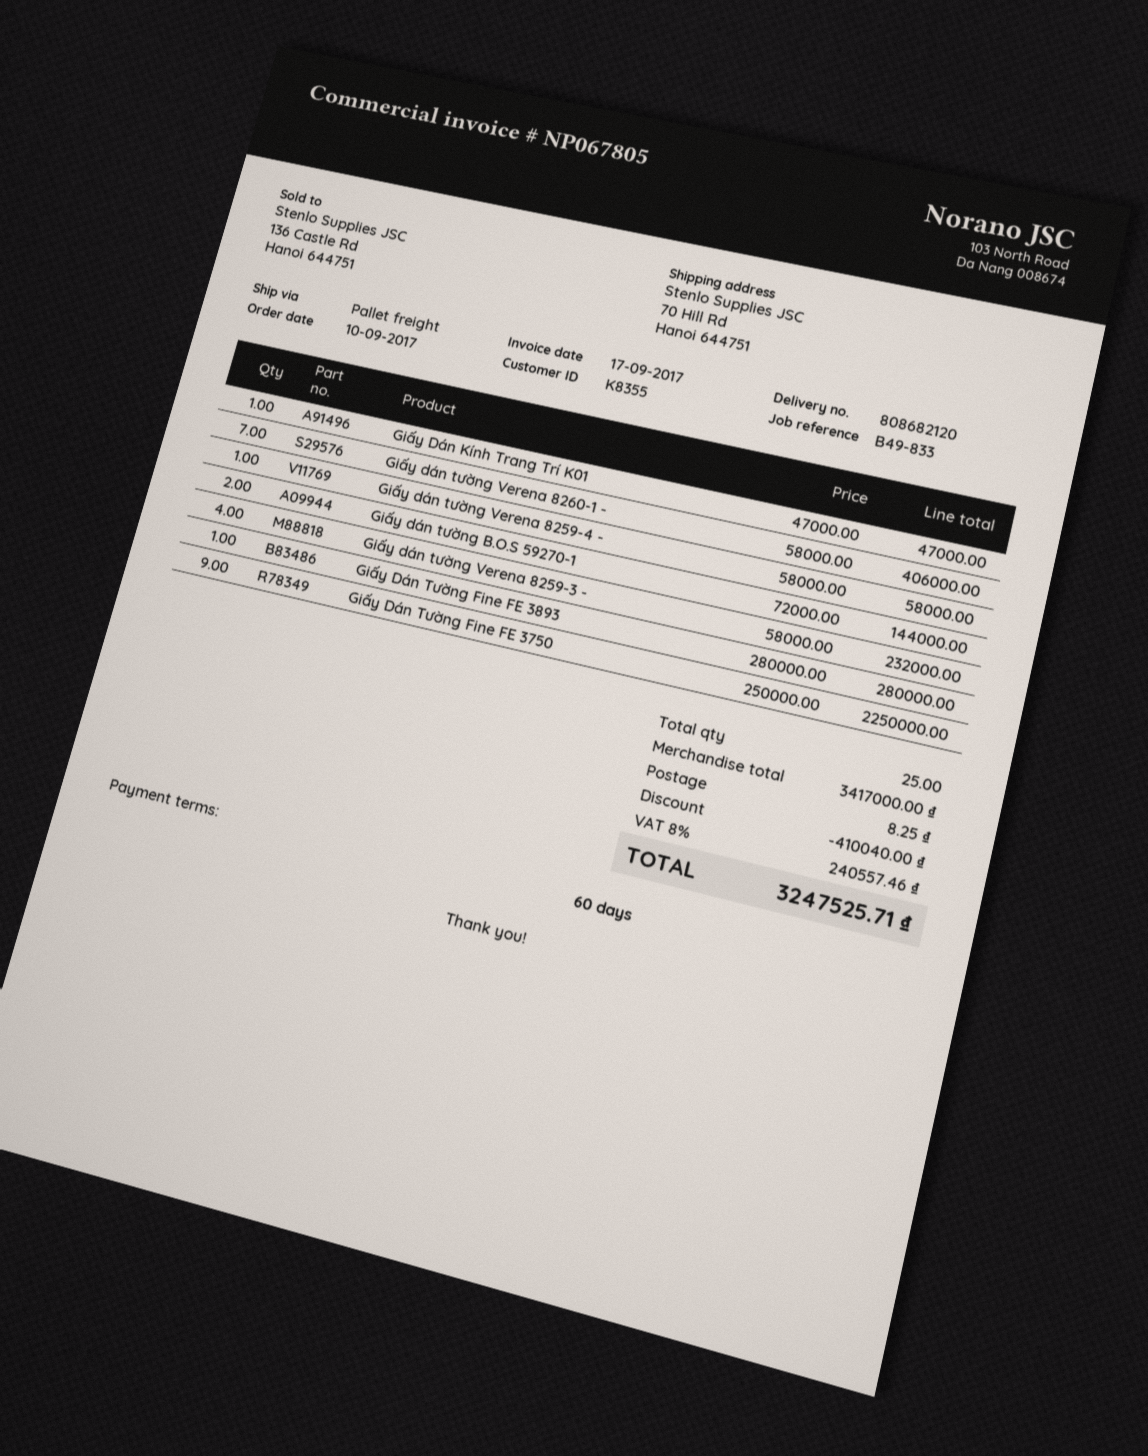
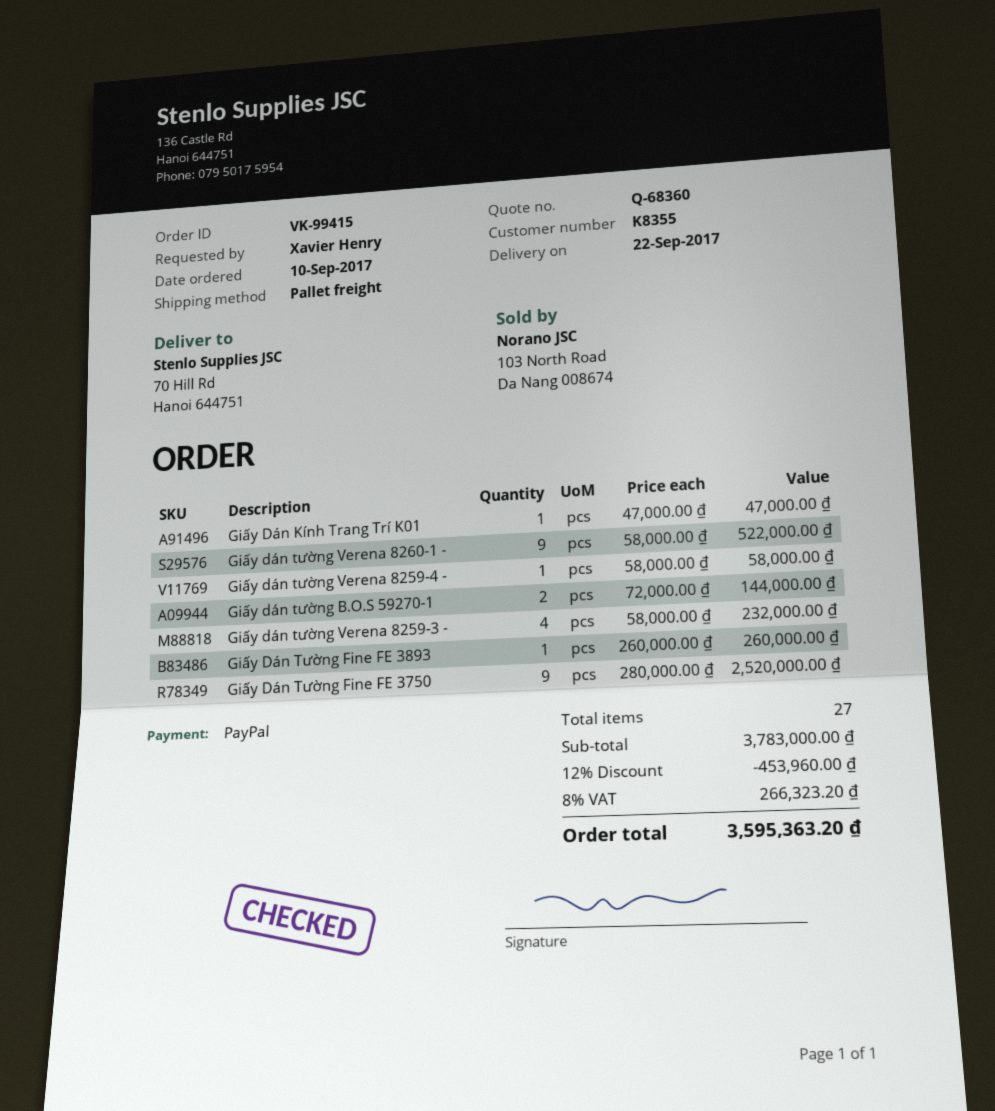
Giấy dán tường Verena 8260-1 -: 7 x 58000.00 = 406000.00 -> 9 x 58000.00 = 522000.00
Giấy Dán Tường Fine FE 3893: 1 x 280000.00 = 280000.00 -> 1 x 260000.00 = 260000.00
Giấy Dán Tường Fine FE 3750: 9 x 250000.00 = 2250000.00 -> 9 x 280000.00 = 2520000.00
total quantity: 25 -> 27
subtotal: 3417000.00 -> 3783000.00
discount: 410040.00 -> 453960.00
shipping: 8.25 -> none
tax: 8% = 240557.46 -> 8% = 266323.20
total: 3247525.71 -> 3595363.20

